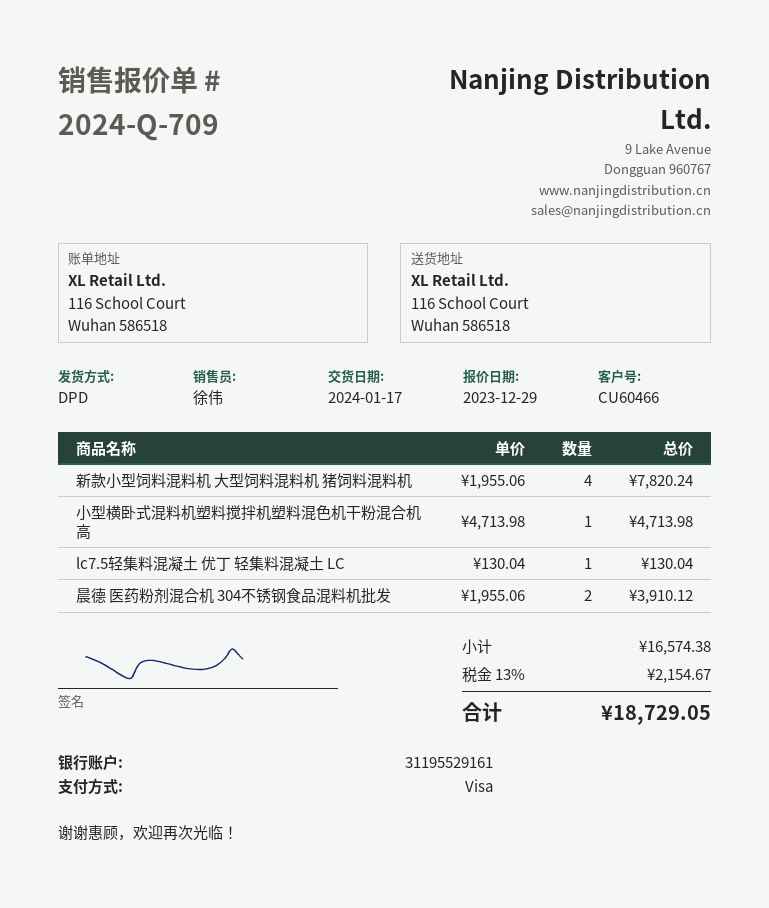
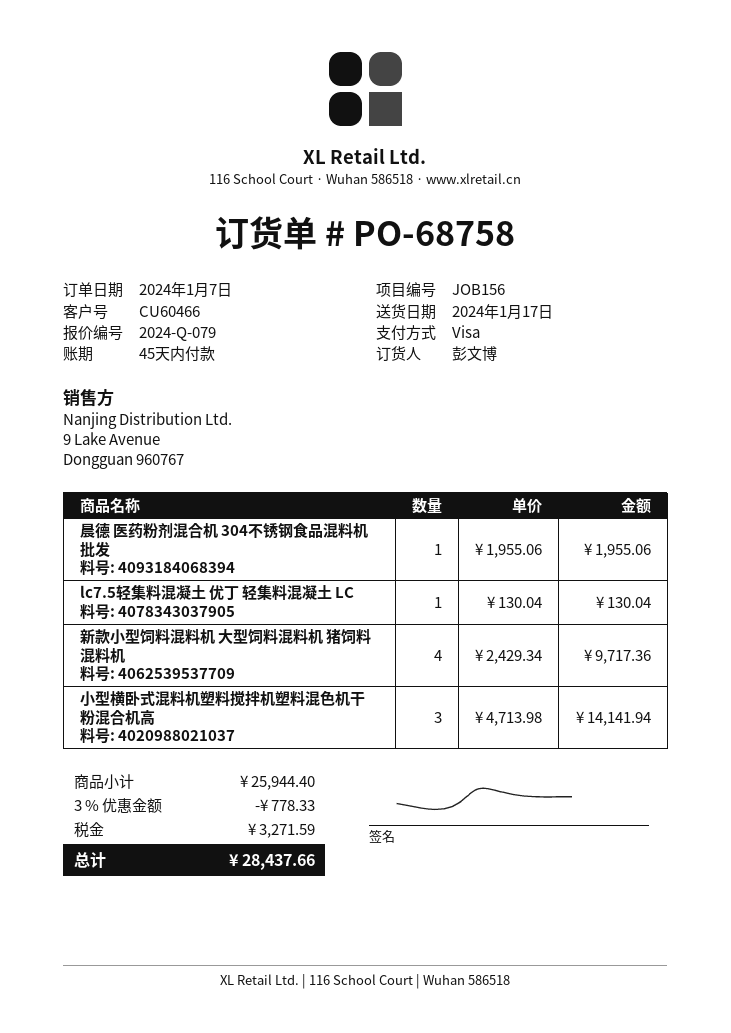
quote number: 2024-Q-709 -> 2024-Q-079
新款小型饲料混料机 大型饲料混料机 猪饲料混料机: 4 x 1955.06 = 7820.24 -> 4 x 2429.34 = 9717.36
小型横卧式混料机塑料搅拌机塑料混色机干粉混合机高: 1 x 4713.98 = 4713.98 -> 3 x 4713.98 = 14141.94
晨德 医药粉剂混合机 304不锈钢食品混料机批发: 2 x 1955.06 = 3910.12 -> 1 x 1955.06 = 1955.06
subtotal: 16574.38 -> 25944.40
discount: none -> 3% = 778.33
tax: 2154.67 -> 3271.59
total: 18729.05 -> 28437.66

